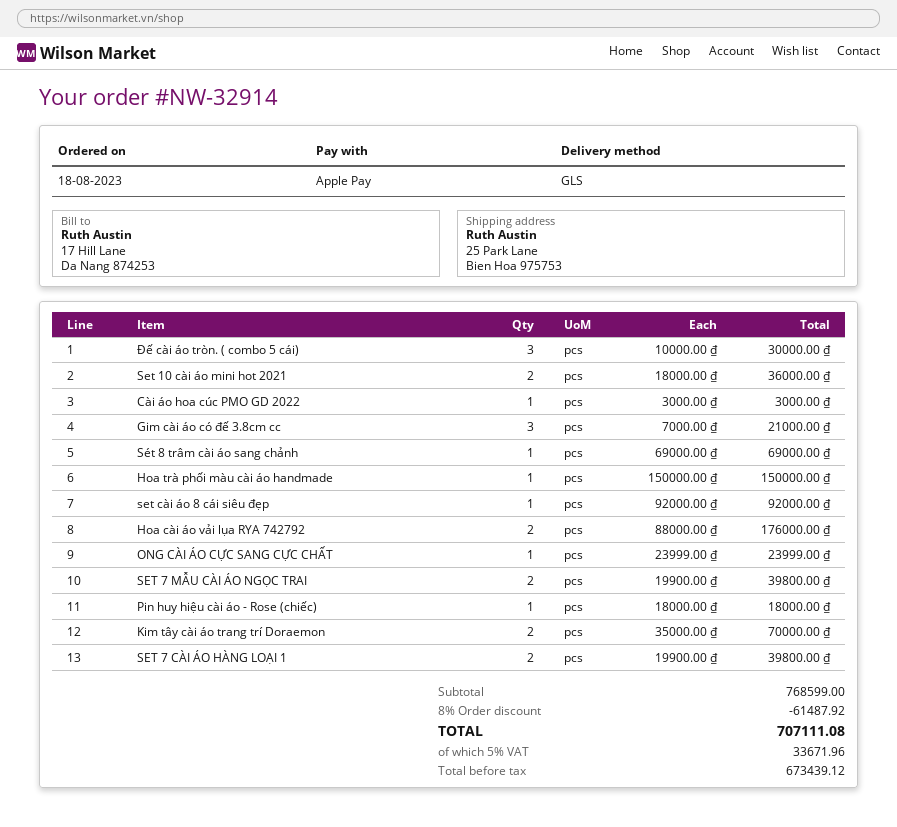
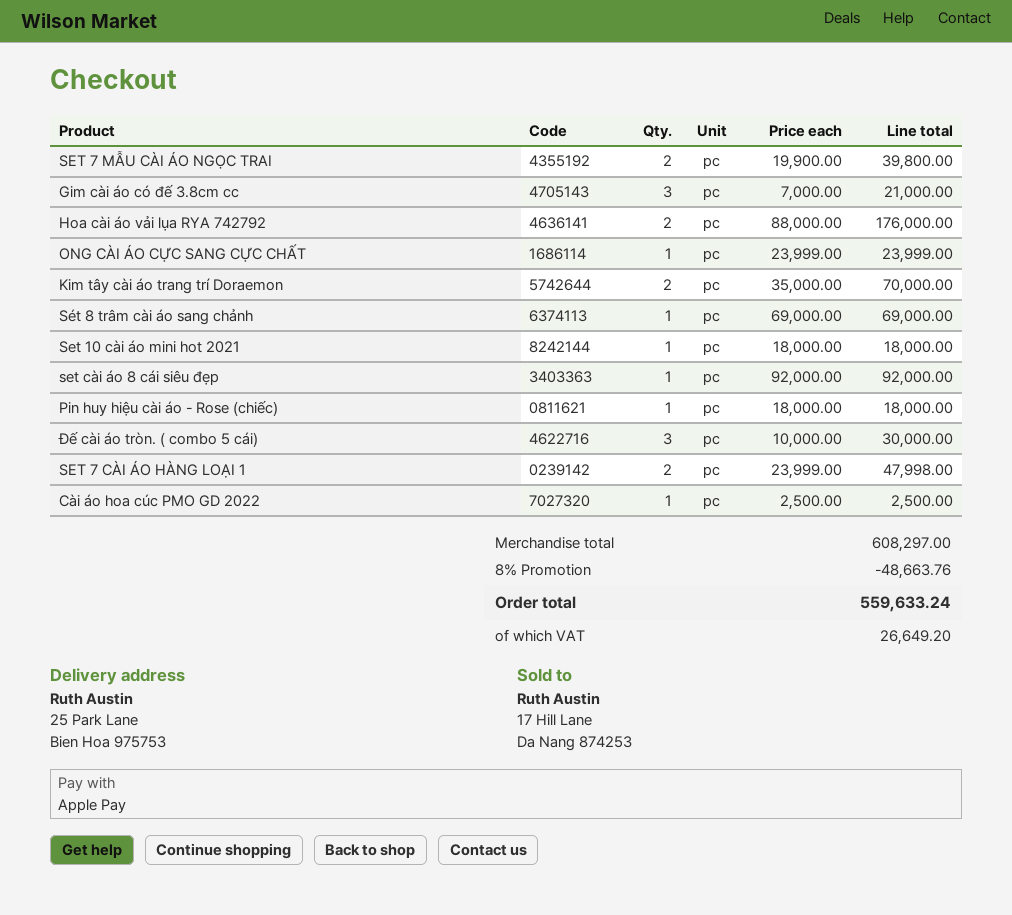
Set 10 cài áo mini hot 2021: 2 x 18000.00 = 36000.00 -> 1 x 18000.00 = 18000.00
Cài áo hoa cúc PMO GD 2022: 1 x 3000.00 = 3000.00 -> 1 x 2500.00 = 2500.00
Hoa trà phối màu cài áo handmade: 1 x 150000.00 = 150000.00 -> none
SET 7 CÀI ÁO HÀNG LOẠI 1: 2 x 19900.00 = 39800.00 -> 2 x 23999.00 = 47998.00
subtotal: 768599.00 -> 608297.00
discount: 8% = 61487.92 -> 8% = 48663.76
tax: 33671.96 -> 26649.20
total: 707111.08 -> 559633.24

